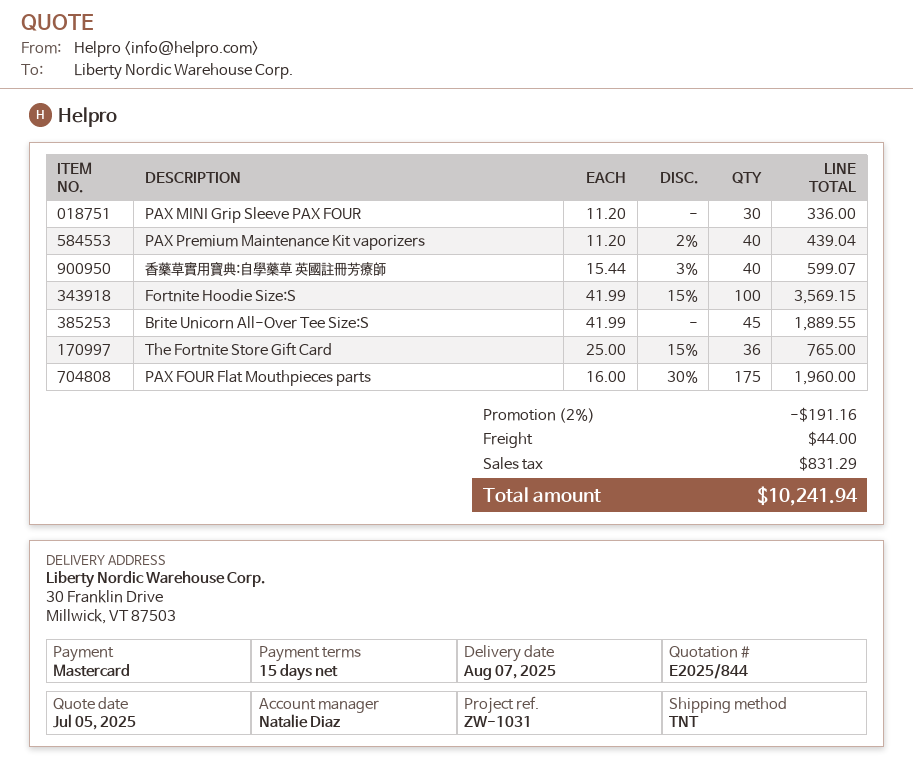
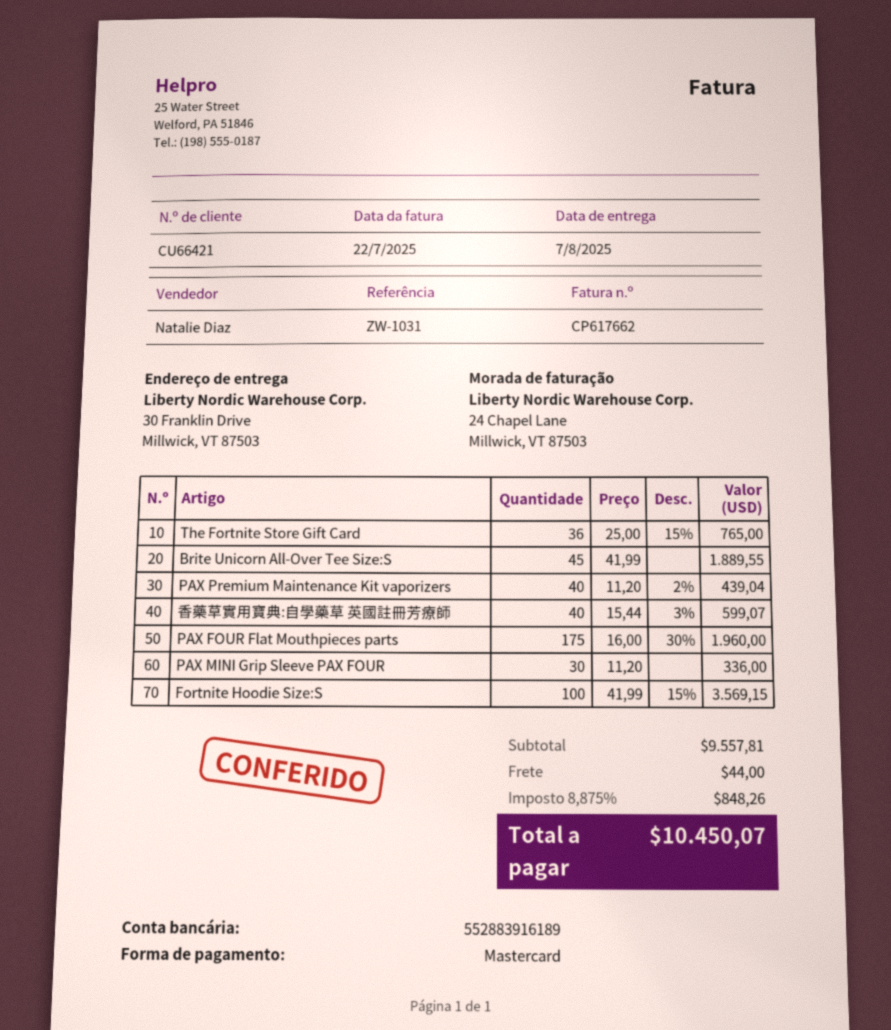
discount: 2% = 191.16 -> none
tax: 831.29 -> 848.26
total: 10241.94 -> 10450.07

